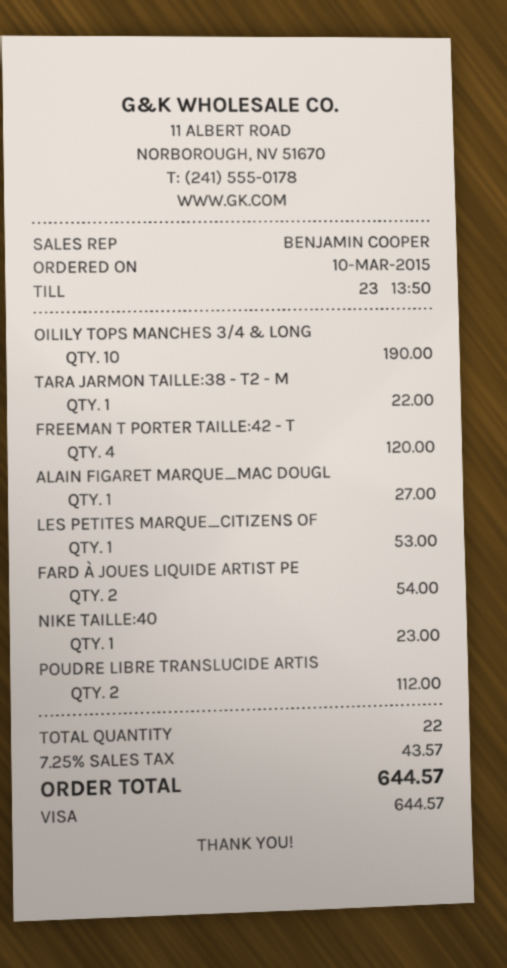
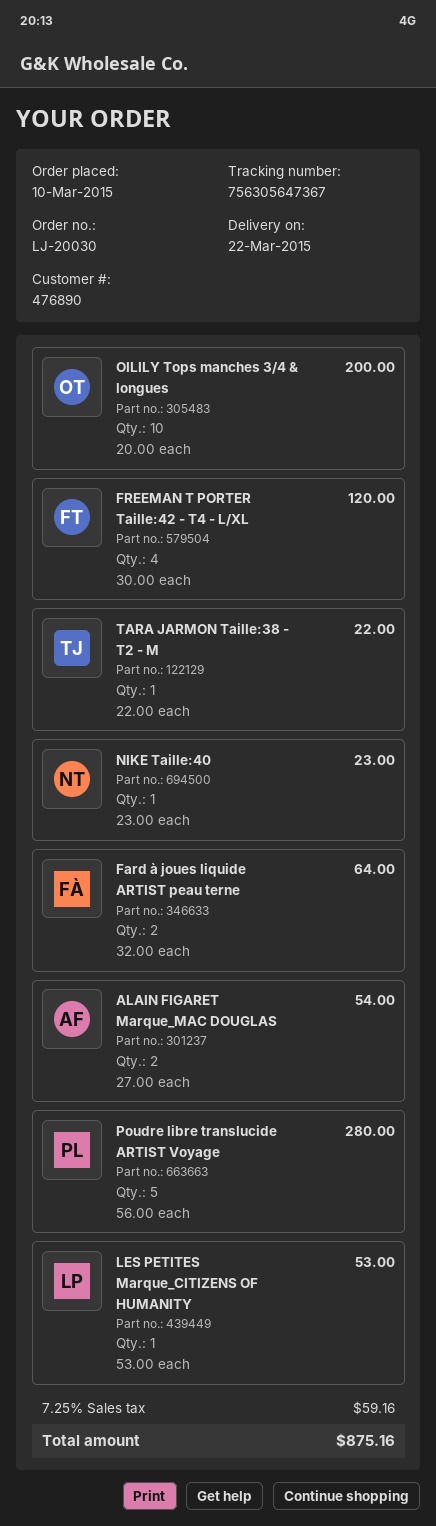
OILILY TOPS MANCHES 3/4 & LONG: 10 for 190.00 -> 10 for 200.00
ALAIN FIGARET MARQUE_MAC DOUGL: 1 for 27.00 -> 2 for 54.00
FARD À JOUES LIQUIDE ARTIST PE: 2 for 54.00 -> 2 for 64.00
POUDRE LIBRE TRANSLUCIDE ARTIS: 2 for 112.00 -> 5 for 280.00
tax: 7.25% = 43.57 -> 7.25% = 59.16
total: 644.57 -> 875.16

